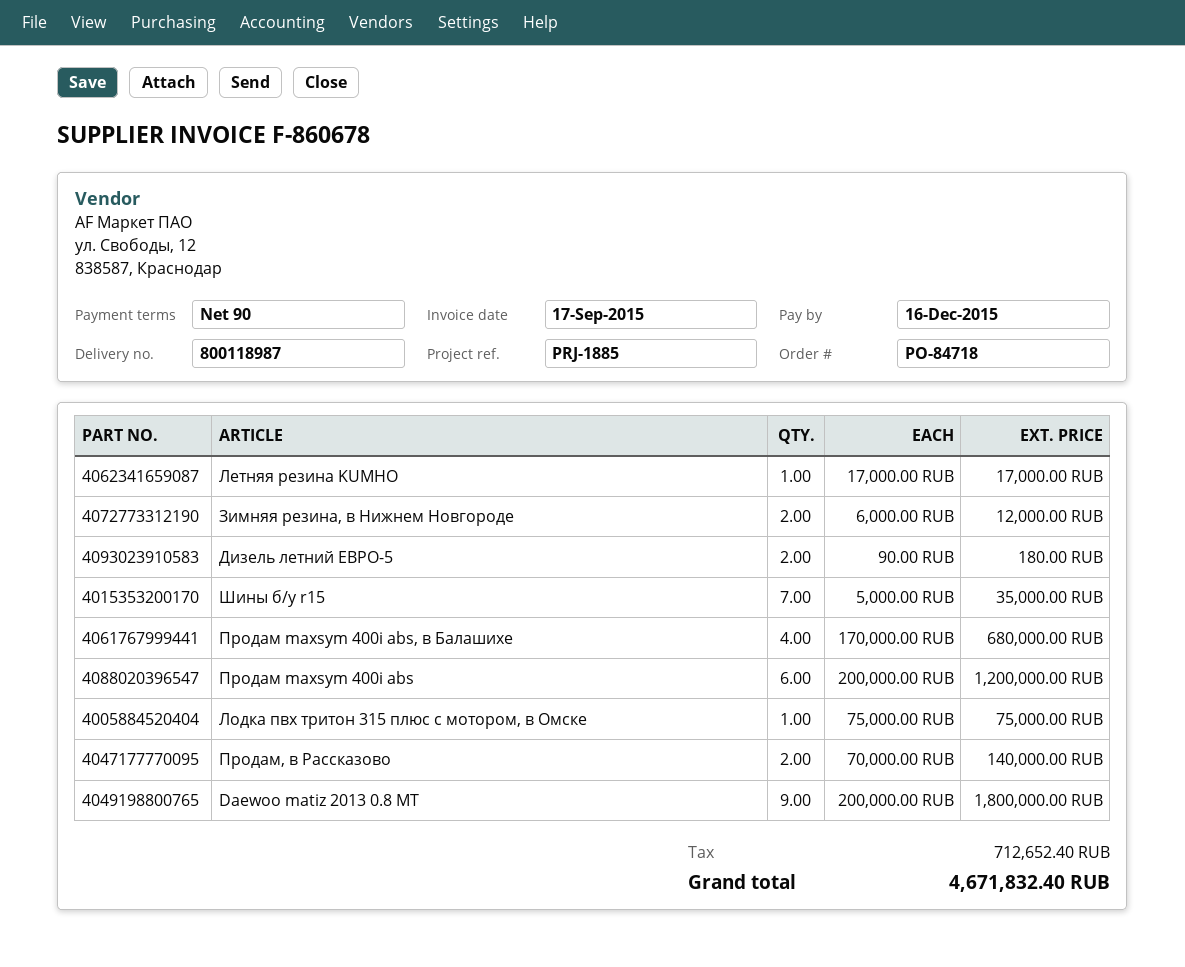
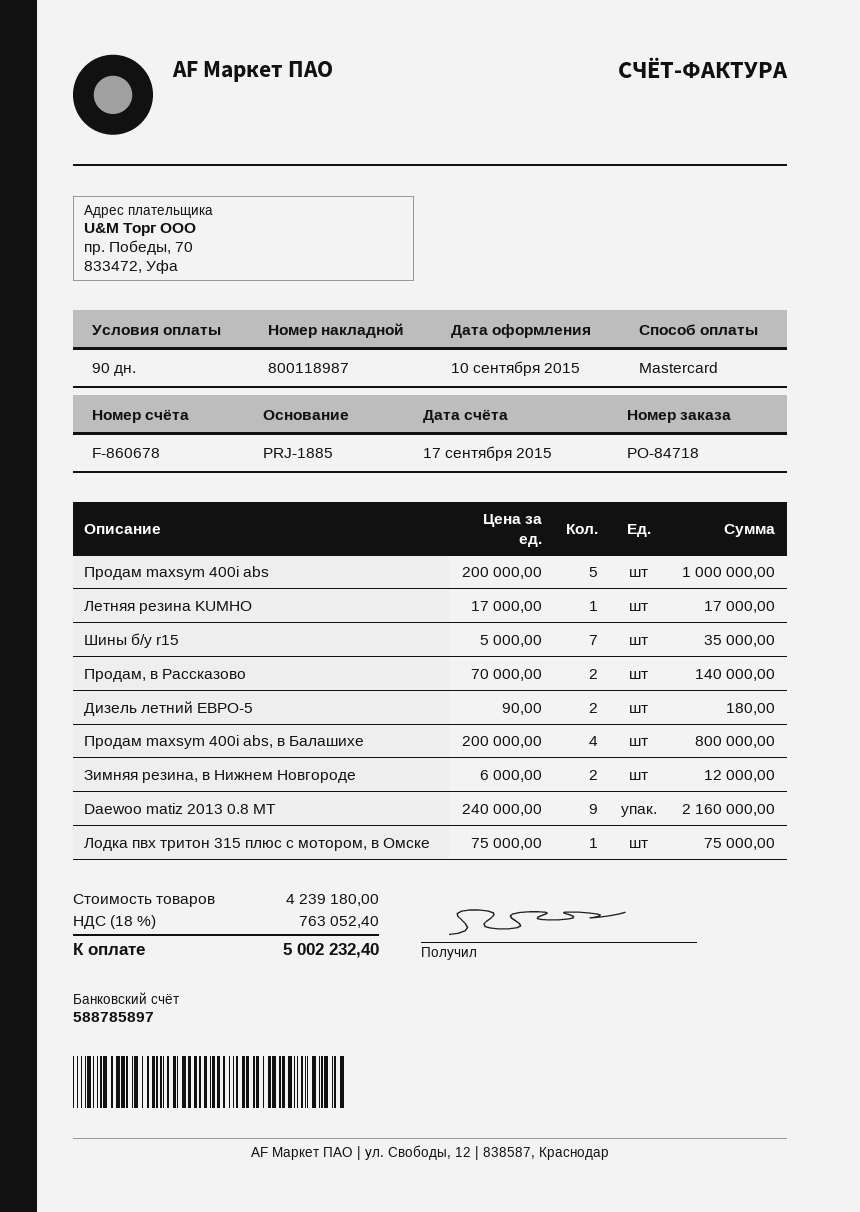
Продам maxsym 400i abs, в Балашихе: 4 x 170000.00 = 680000.00 -> 4 x 200000.00 = 800000.00
Продам maxsym 400i abs: 6 x 200000.00 = 1200000.00 -> 5 x 200000.00 = 1000000.00
Daewoo matiz 2013 0.8 MT: 9 x 200000.00 = 1800000.00 -> 9 x 240000.00 = 2160000.00
tax: 712652.40 -> 763052.40
total: 4671832.40 -> 5002232.40

